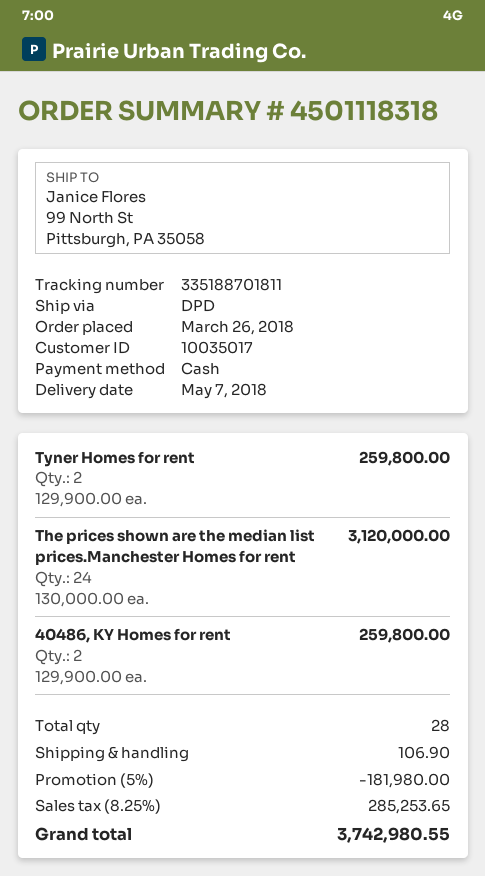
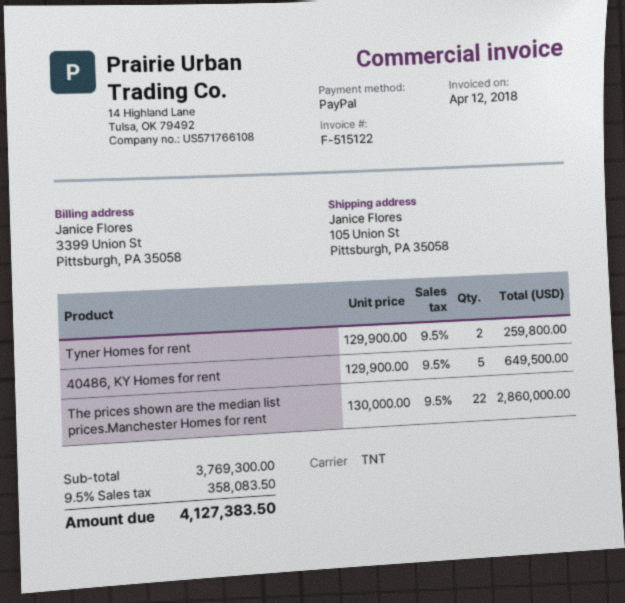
payment method: cash -> PayPal
shipping method: DPD -> TNT
ship to: 99 North St, Pittsburgh, PA 35058 -> 105 Union St, Pittsburgh, PA 35058
The prices shown are the median list prices.Manchester Homes for rent: 24 x 130000.00 = 3120000.00 -> 22 x 130000.00 = 2860000.00
40486, KY Homes for rent: 2 x 129900.00 = 259800.00 -> 5 x 129900.00 = 649500.00
discount: 5% = 181980.00 -> none
shipping: 106.90 -> none
tax: 8.25% = 285253.65 -> 9.5% = 358083.50
total: 3742980.55 -> 4127383.50

